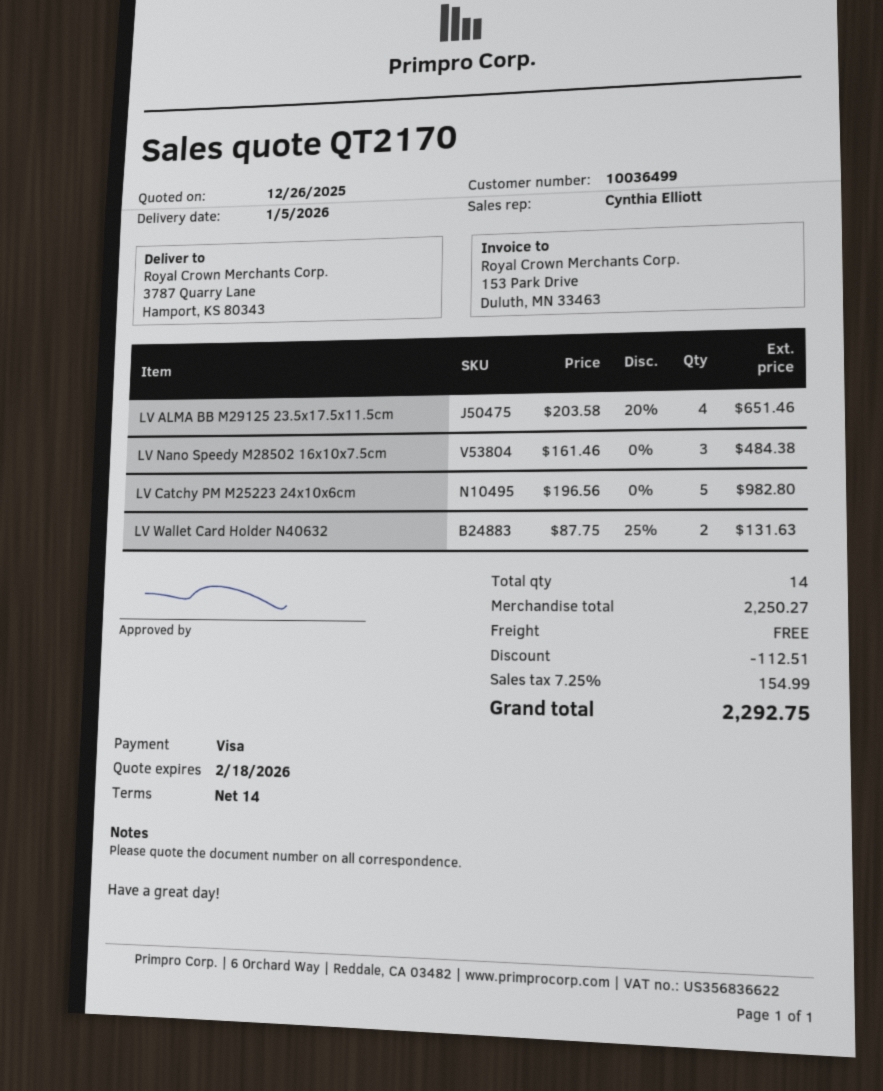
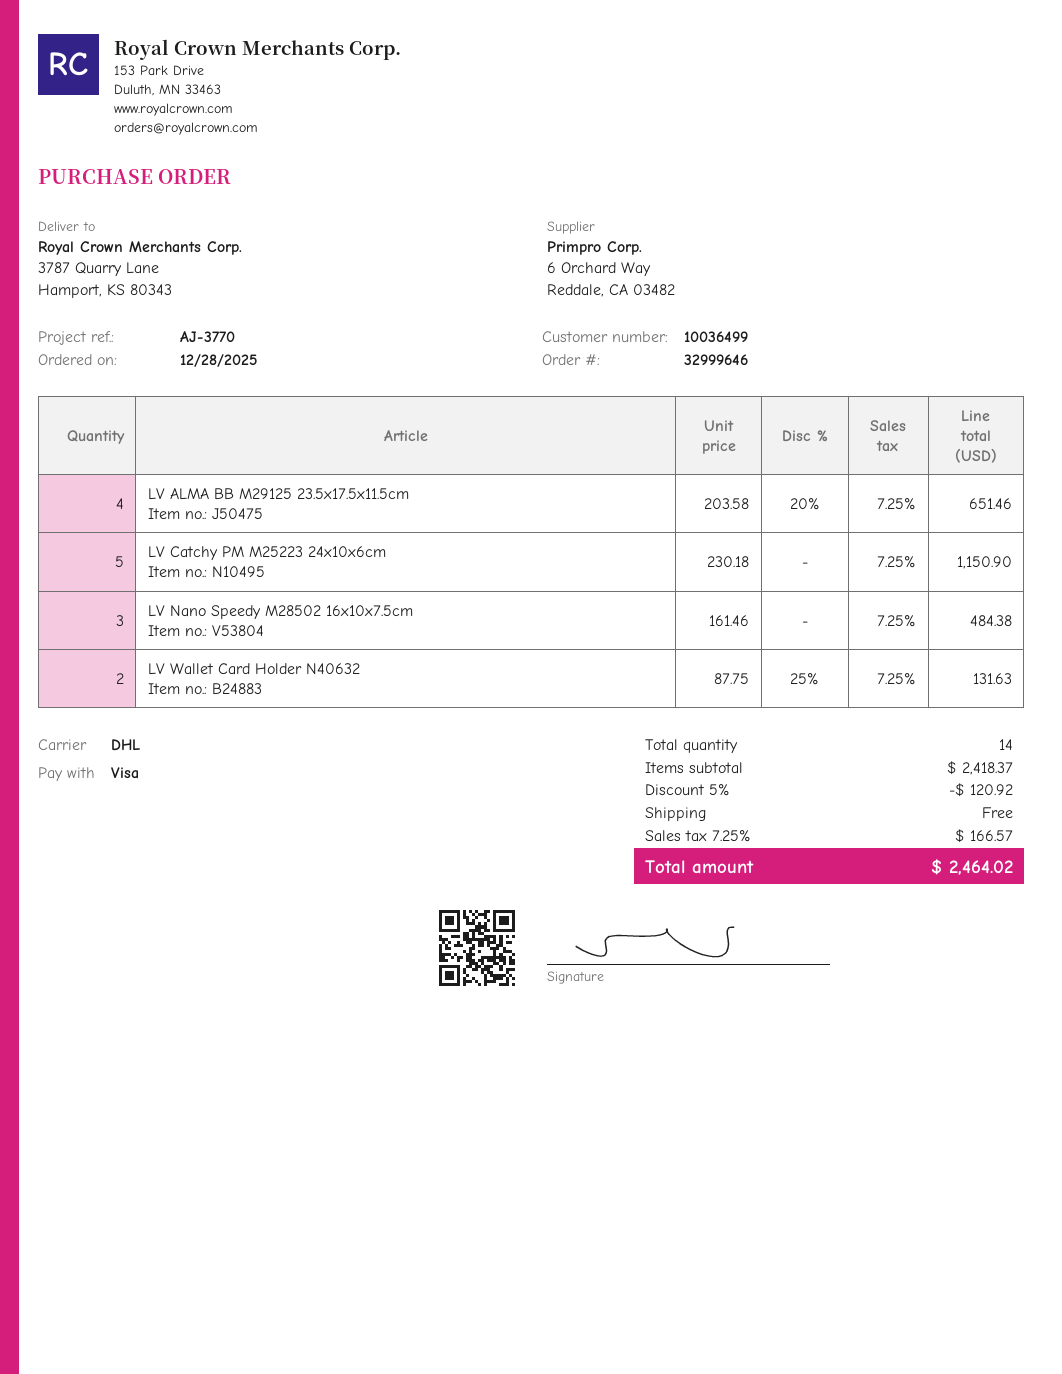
LV Catchy PM M25223 24x10x6cm: 5 x 196.56 = 982.80 -> 5 x 230.18 = 1150.90
subtotal: 2250.27 -> 2418.37
discount: 112.51 -> 120.92
tax: 7.25% = 154.99 -> 7.25% = 166.57
total: 2292.75 -> 2464.02

